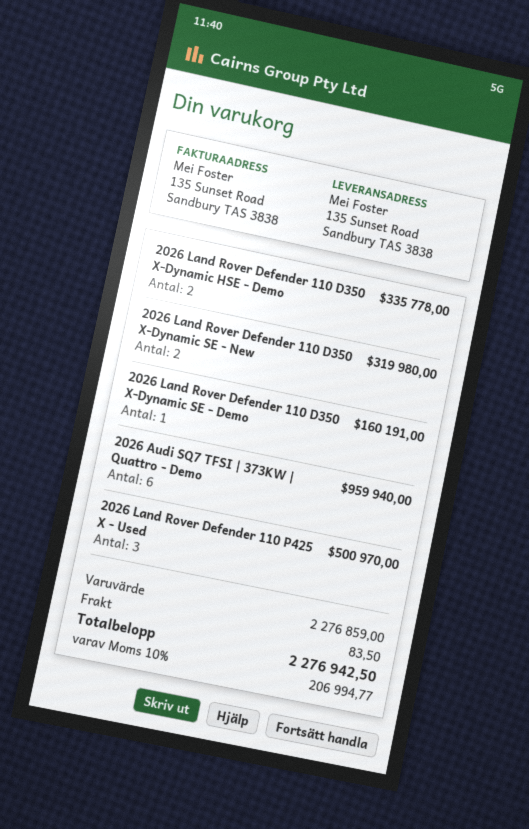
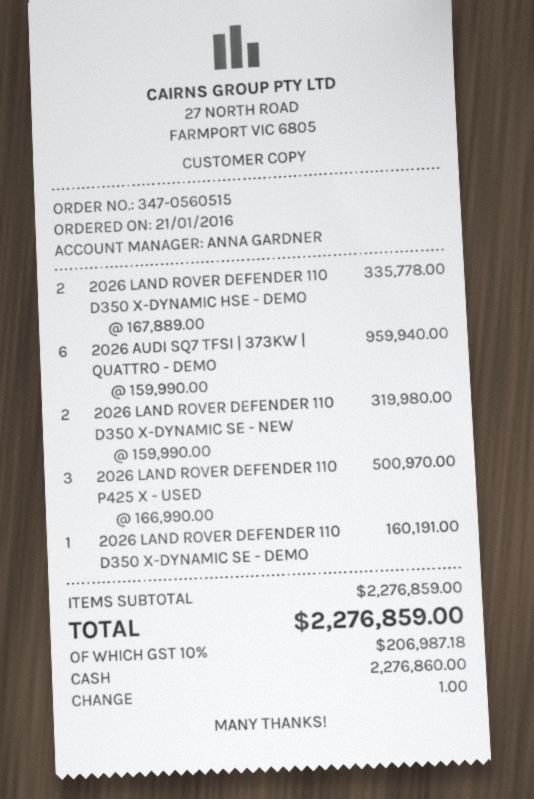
shipping: 83.50 -> none
tax: 10% = 206994.77 -> 10% = 206987.18
total: 2276942.50 -> 2276859.00

